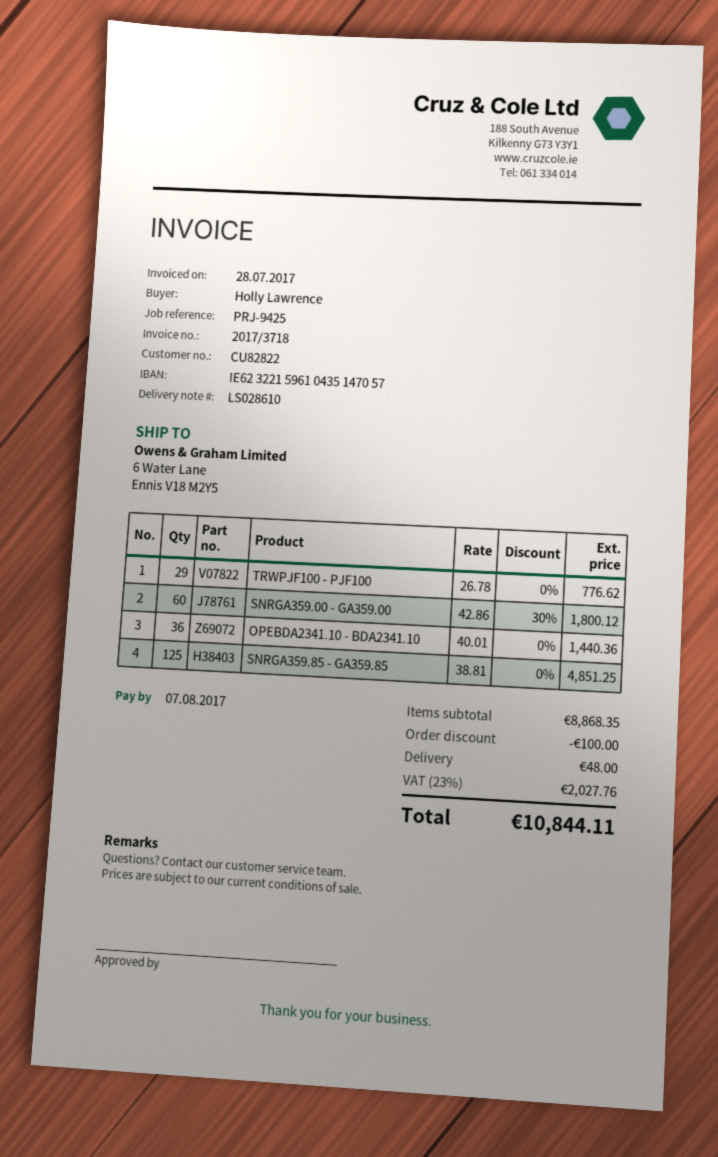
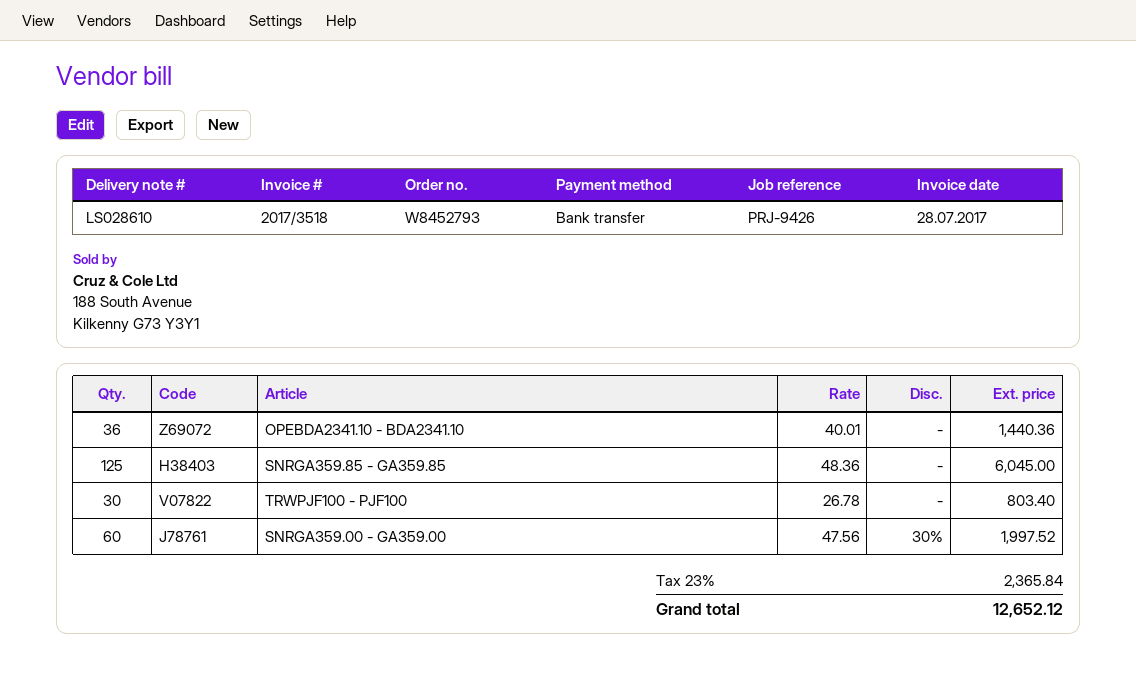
invoice number: 2017/3718 -> 2017/3518
reference: PRJ-9425 -> PRJ-9426
TRWPJF100 - PJF100: 29 x 26.78 = 776.62 -> 30 x 26.78 = 803.40
SNRGA359.00 - GA359.00: 60 x 42.86 - 30% = 1800.12 -> 60 x 47.56 - 30% = 1997.52
SNRGA359.85 - GA359.85: 125 x 38.81 = 4851.25 -> 125 x 48.36 = 6045.00
discount: 100.00 -> none
shipping: 48.00 -> none
tax: 23% = 2027.76 -> 23% = 2365.84
total: 10844.11 -> 12652.12

